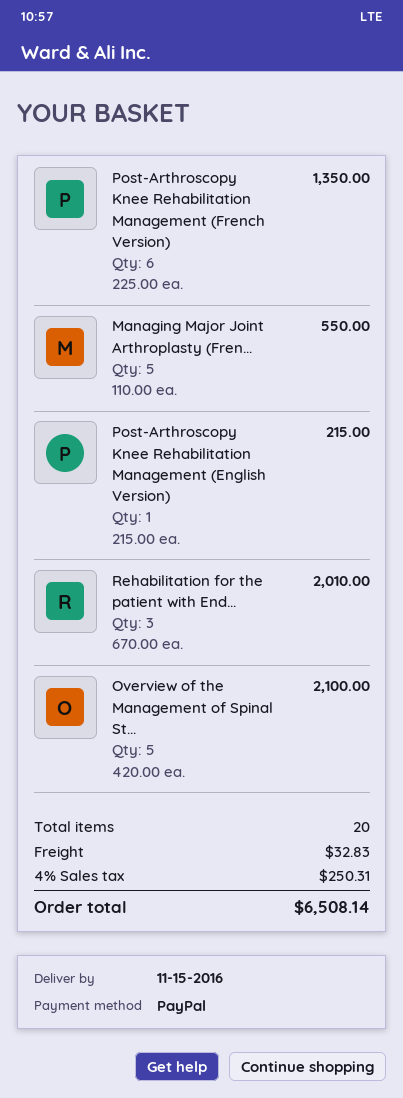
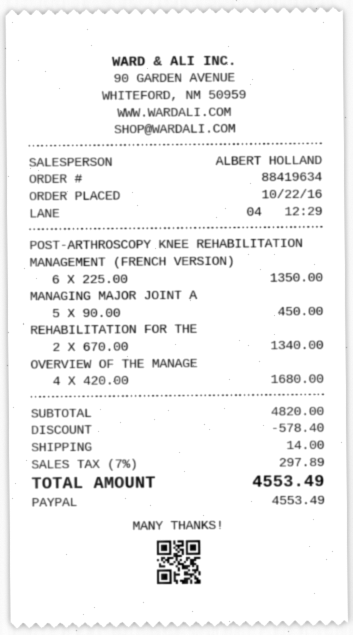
Managing Major Joint Arthroplasty (Fren...: 5 x 110.00 = 550.00 -> 5 x 90.00 = 450.00
Post-Arthroscopy Knee Rehabilitation Management (English Version): 1 x 215.00 = 215.00 -> none
Rehabilitation for the patient with End...: 3 x 670.00 = 2010.00 -> 2 x 670.00 = 1340.00
Overview of the Management of Spinal St...: 5 x 420.00 = 2100.00 -> 4 x 420.00 = 1680.00
discount: none -> 578.40
shipping: 32.83 -> 14.00
tax: 4% = 250.31 -> 7% = 297.89
total: 6508.14 -> 4553.49

